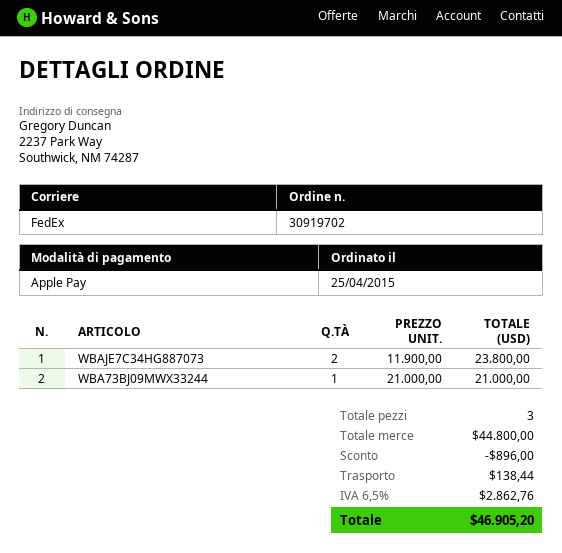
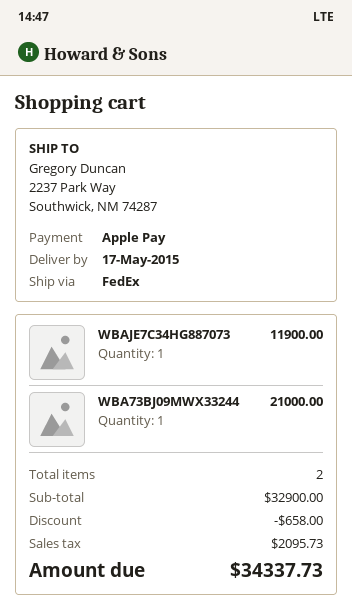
WBAJE7C34HG887073: 2 for 23800.00 -> 1 for 11900.00
total quantity: 3 -> 2
subtotal: 44800.00 -> 32900.00
discount: 896.00 -> 658.00
shipping: 138.44 -> none
tax: 2862.76 -> 2095.73
total: 46905.20 -> 34337.73

